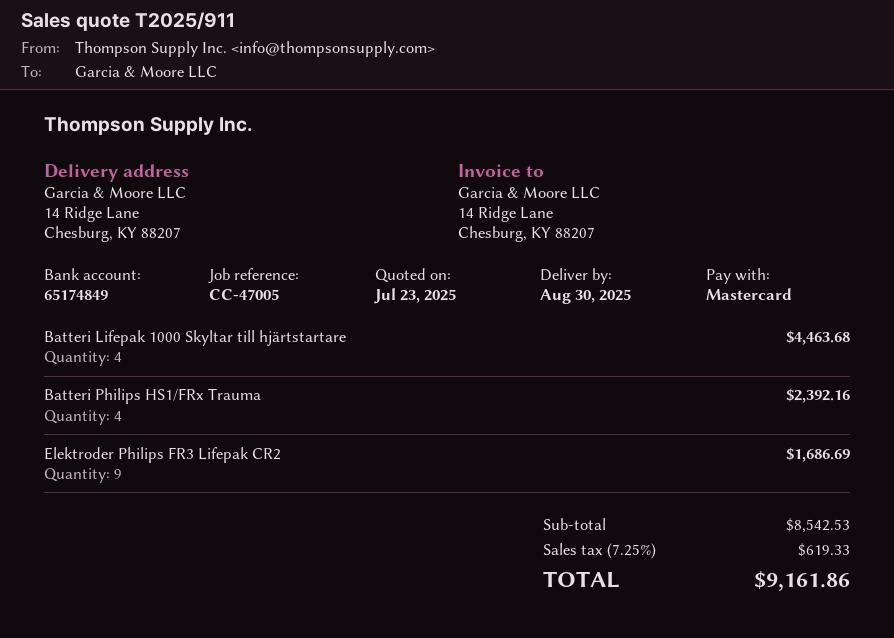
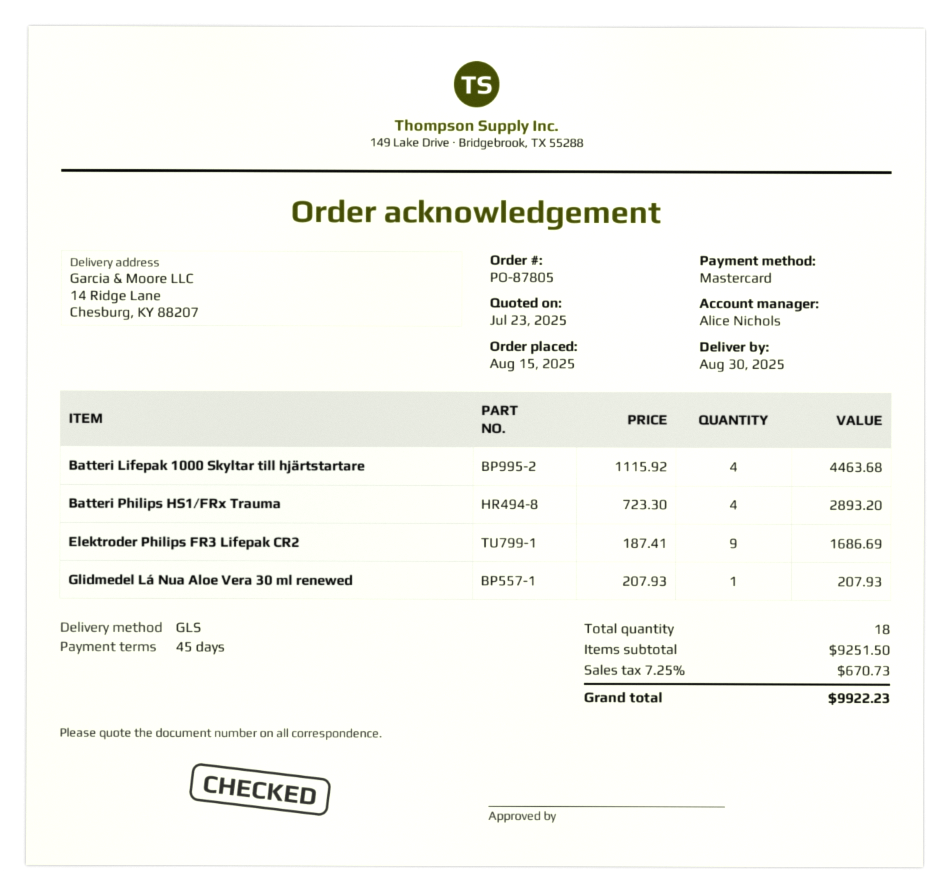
Batteri Philips HS1/FRx Trauma: 4 for 2392.16 -> 4 for 2893.20
Glidmedel Lá Nua Aloe Vera 30 ml renewed: none -> 1 for 207.93
subtotal: 8542.53 -> 9251.50
tax: 7.25% = 619.33 -> 7.25% = 670.73
total: 9161.86 -> 9922.23

